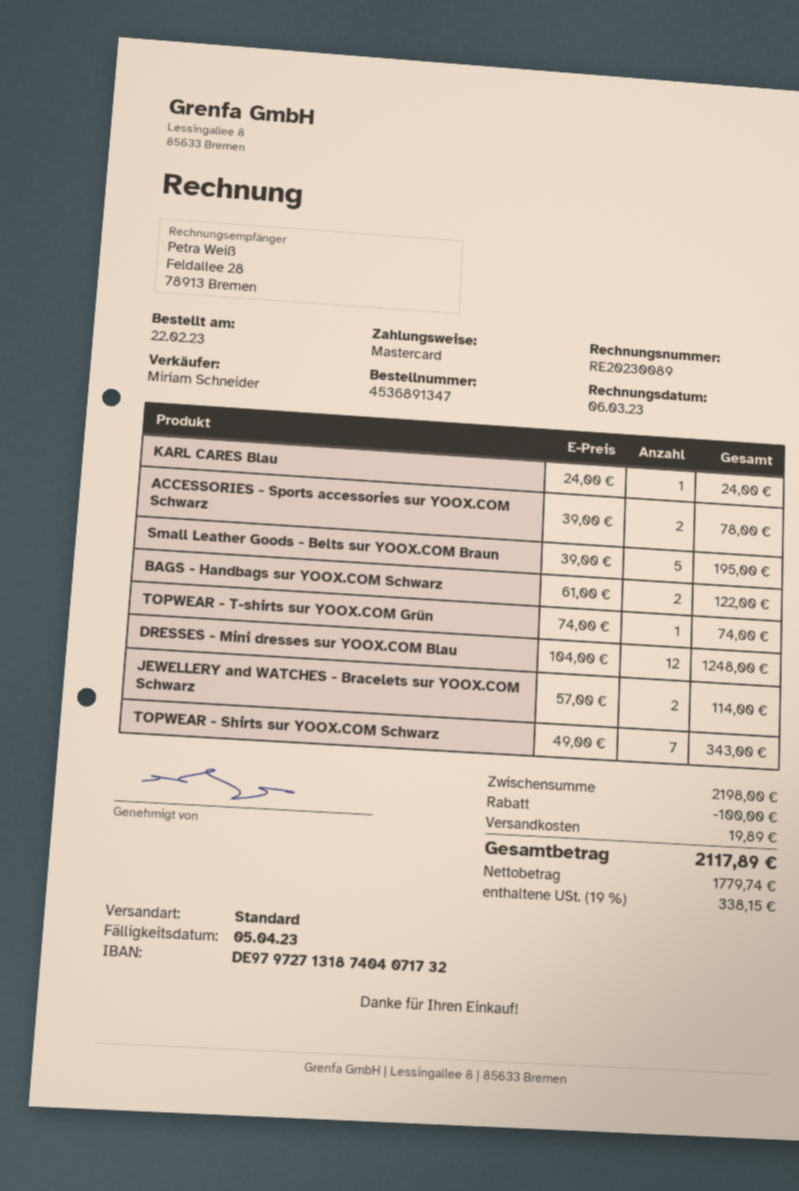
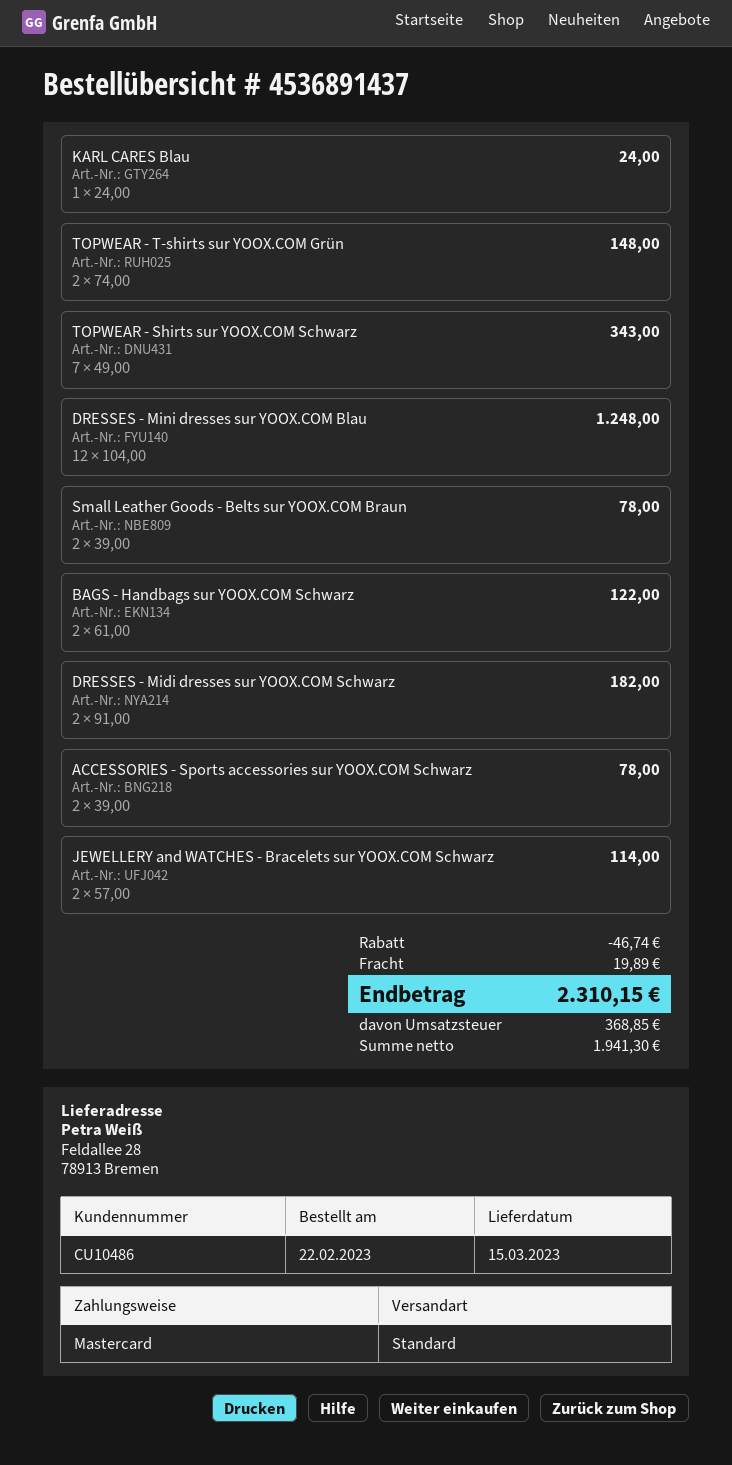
order number: 4536891347 -> 4536891437
Small Leather Goods - Belts sur YOOX.COM Braun: 5 x 39.00 = 195.00 -> 2 x 39.00 = 78.00
TOPWEAR - T-shirts sur YOOX.COM Grün: 1 x 74.00 = 74.00 -> 2 x 74.00 = 148.00
DRESSES - Midi dresses sur YOOX.COM Schwarz: none -> 2 x 91.00 = 182.00
discount: 100.00 -> 46.74
net: 1779.74 -> 1941.30
tax: 338.15 -> 368.85
total: 2117.89 -> 2310.15

